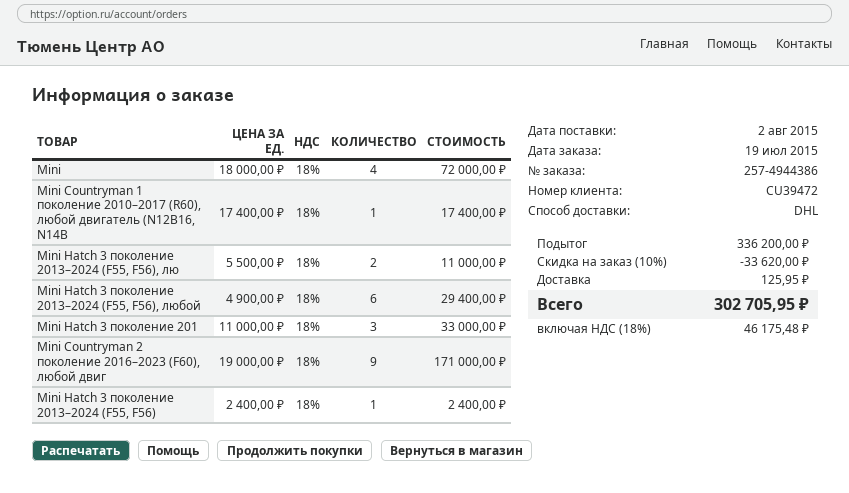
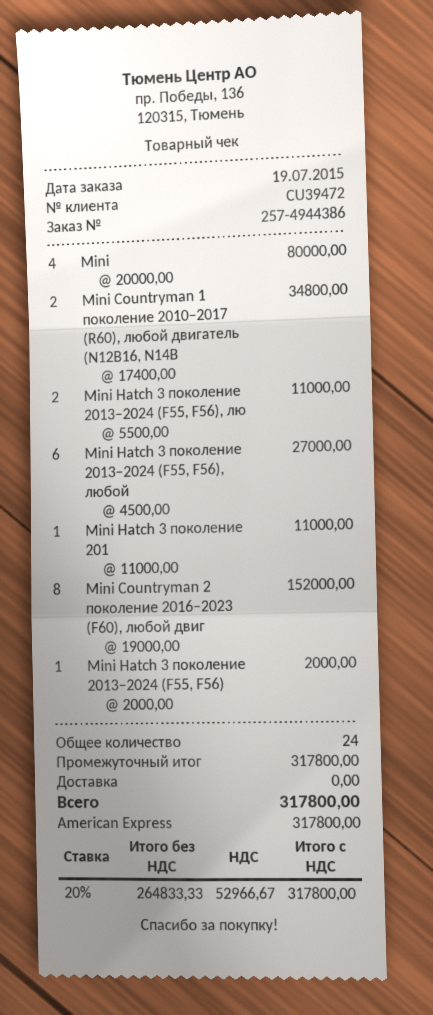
Mini: 4 x 18000.00 = 72000.00 -> 4 x 20000.00 = 80000.00
Mini Countryman 1 поколение 2010–2017 (R60), любой двигатель (N12B16, N14B: 1 x 17400.00 = 17400.00 -> 2 x 17400.00 = 34800.00
Mini Hatch 3 поколение 2013–2024 (F55, F56), любой: 6 x 4900.00 = 29400.00 -> 6 x 4500.00 = 27000.00
Mini Hatch 3 поколение 201: 3 x 11000.00 = 33000.00 -> 1 x 11000.00 = 11000.00
Mini Countryman 2 поколение 2016–2023 (F60), любой двиг: 9 x 19000.00 = 171000.00 -> 8 x 19000.00 = 152000.00
Mini Hatch 3 поколение 2013–2024 (F55, F56): 1 x 2400.00 = 2400.00 -> 1 x 2000.00 = 2000.00
subtotal: 336200.00 -> 317800.00
discount: 10% = 33620.00 -> none
shipping: 125.95 -> 0.00
tax: 18% = 46175.48 -> 20% = 52966.67
total: 302705.95 -> 317800.00

